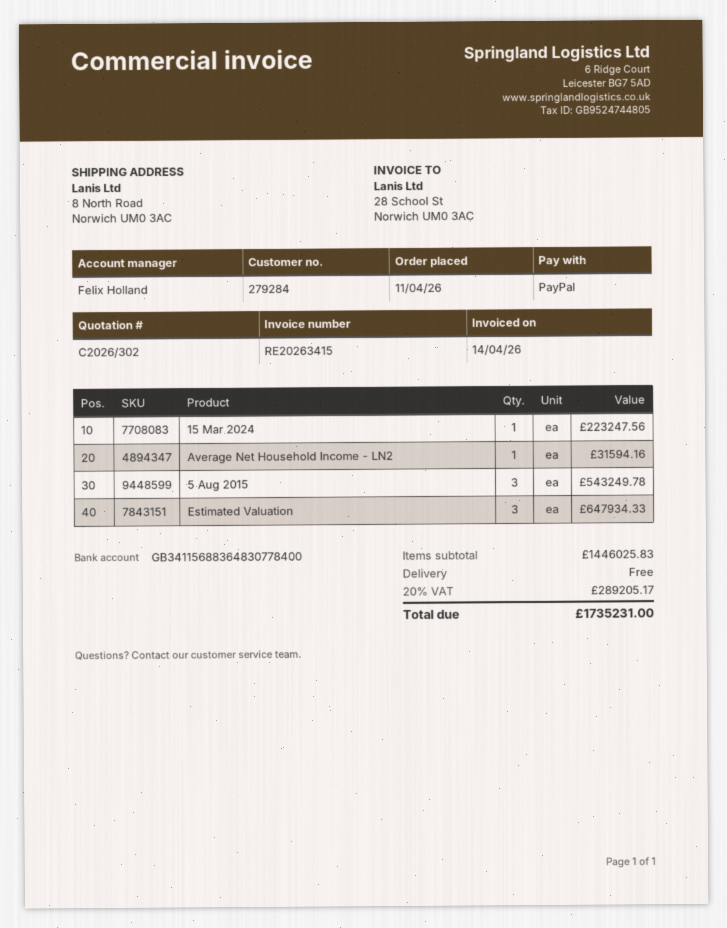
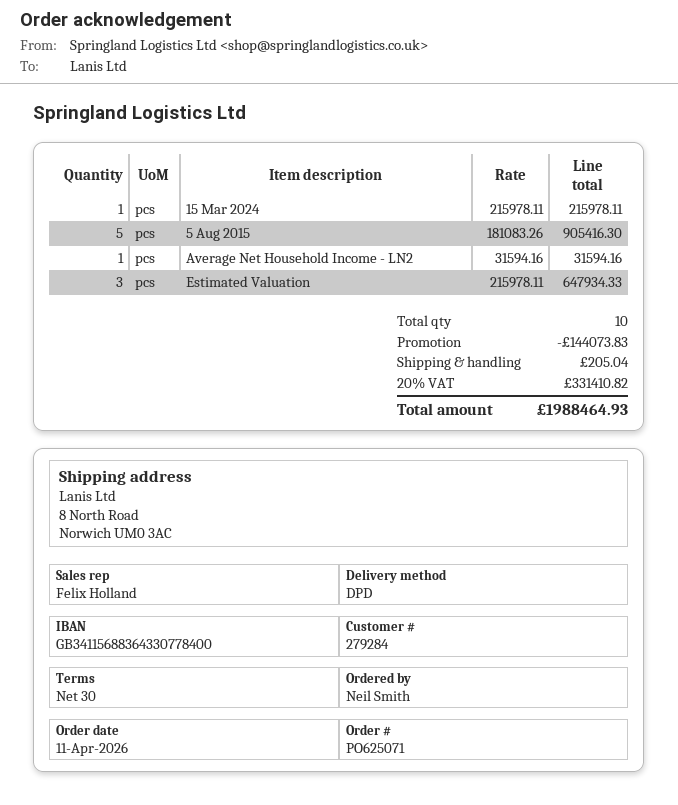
bank account: GB34115688364830778400 -> GB34115688364330778400
15 Mar 2024: 1 for 223247.56 -> 1 for 215978.11
5 Aug 2015: 3 for 543249.78 -> 5 for 905416.30
discount: none -> 144073.83
shipping: 0.00 -> 205.04
tax: 20% = 289205.17 -> 20% = 331410.82
total: 1735231.00 -> 1988464.93

